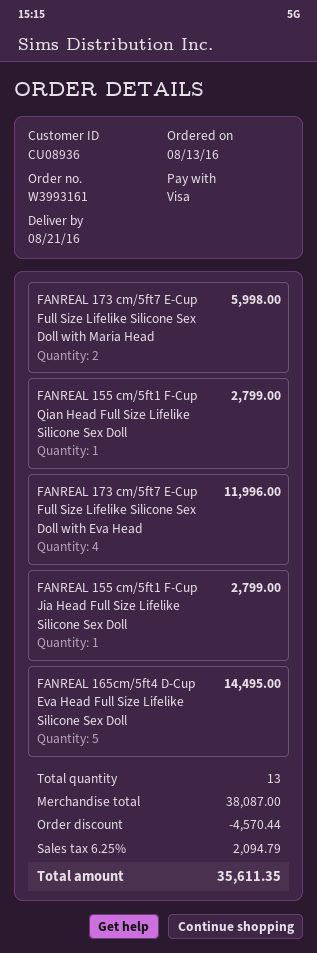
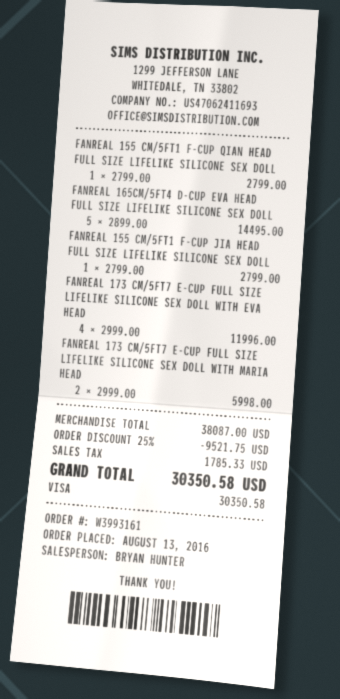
discount: 4570.44 -> 9521.75
tax: 2094.79 -> 1785.33
total: 35611.35 -> 30350.58

